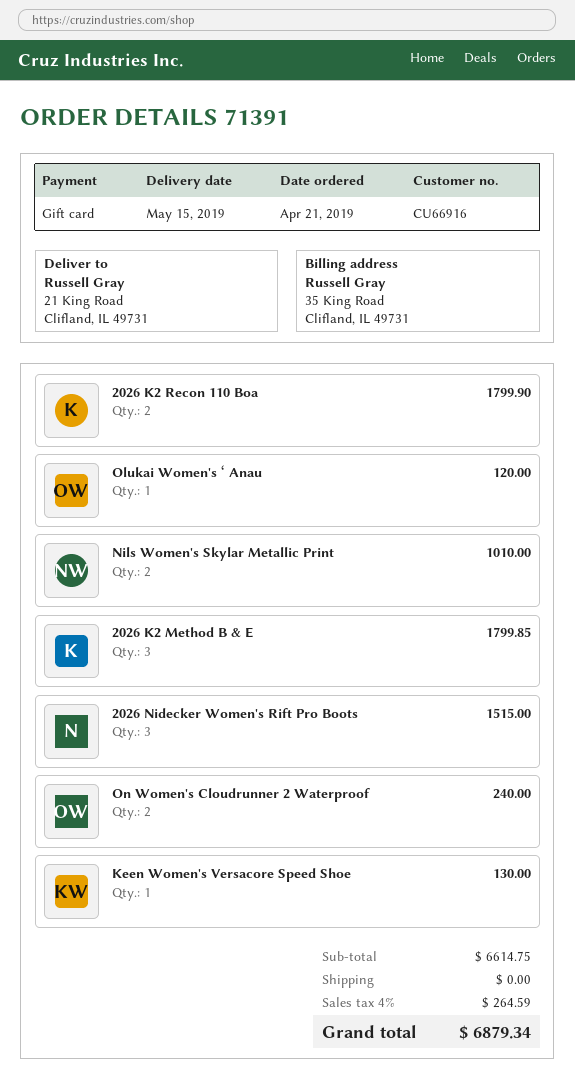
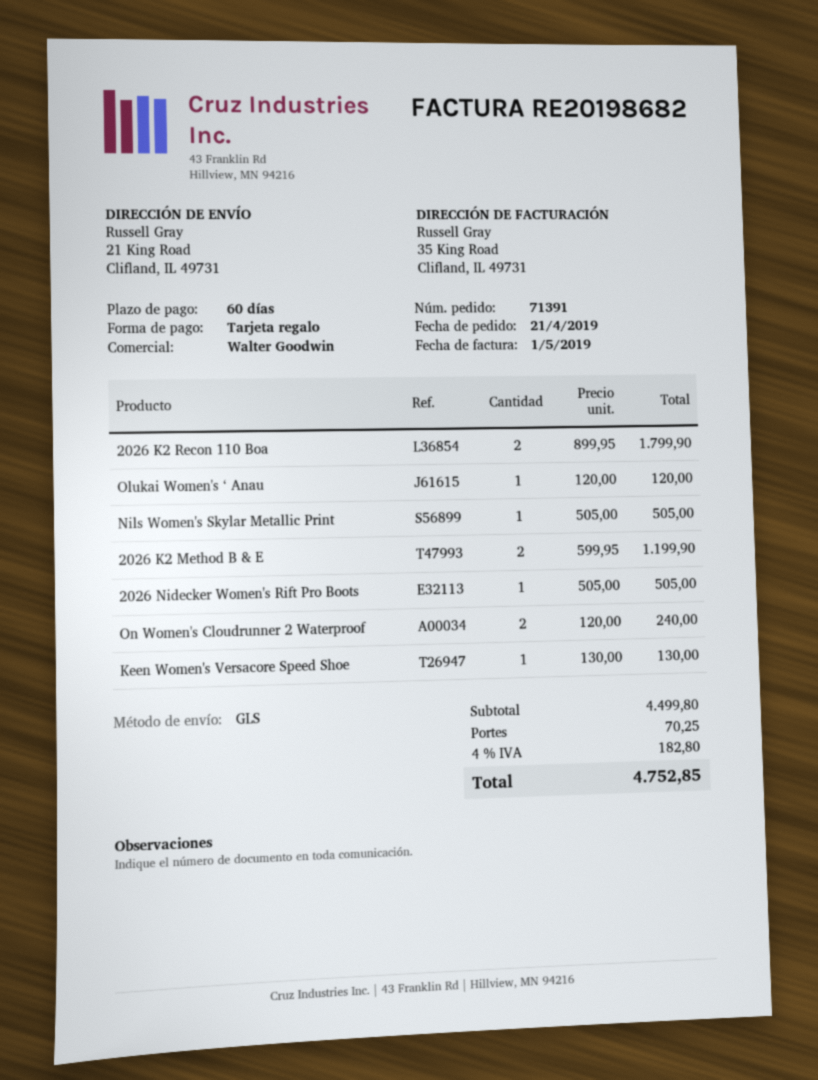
Nils Women's Skylar Metallic Print: 2 for 1010.00 -> 1 for 505.00
2026 K2 Method B & E: 3 for 1799.85 -> 2 for 1199.90
2026 Nidecker Women's Rift Pro Boots: 3 for 1515.00 -> 1 for 505.00
subtotal: 6614.75 -> 4499.80
shipping: 0.00 -> 70.25
tax: 4% = 264.59 -> 4% = 182.80
total: 6879.34 -> 4752.85

